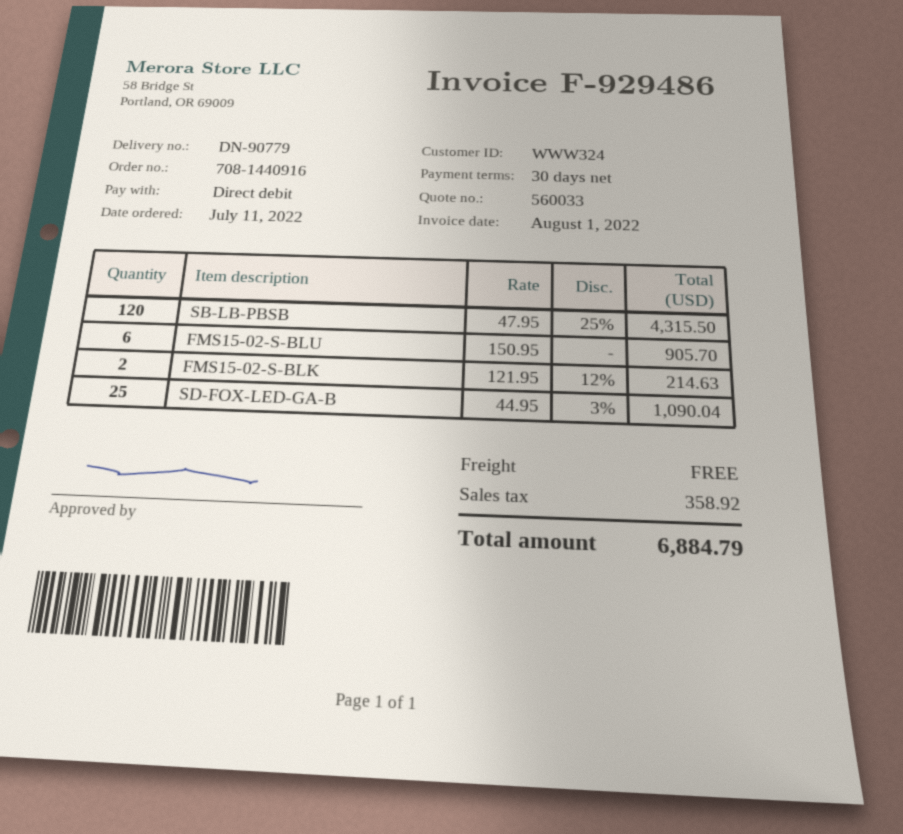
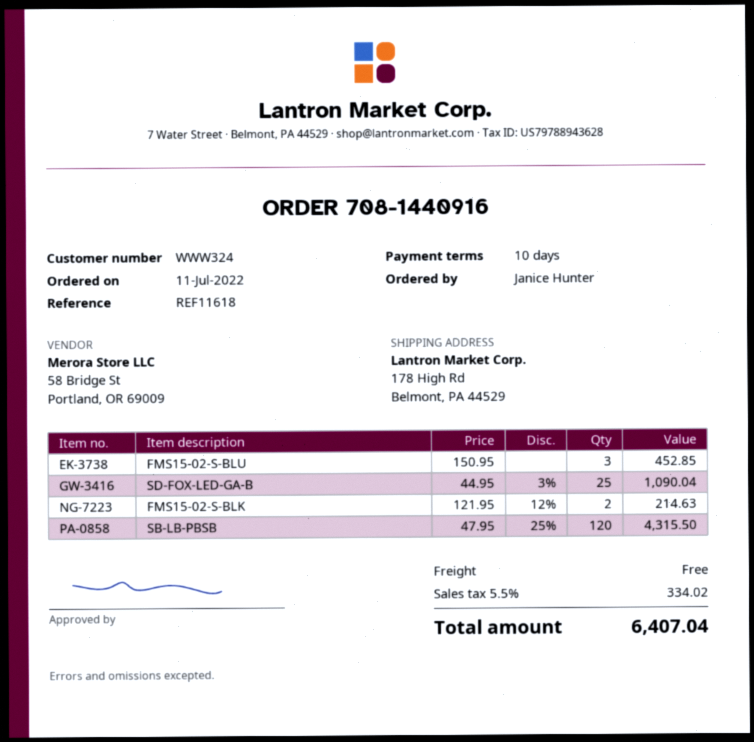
payment terms: 30 days -> 10 days
FMS15-02-S-BLU: 6 x 150.95 = 905.70 -> 3 x 150.95 = 452.85
tax: 358.92 -> 334.02
total: 6884.79 -> 6407.04

